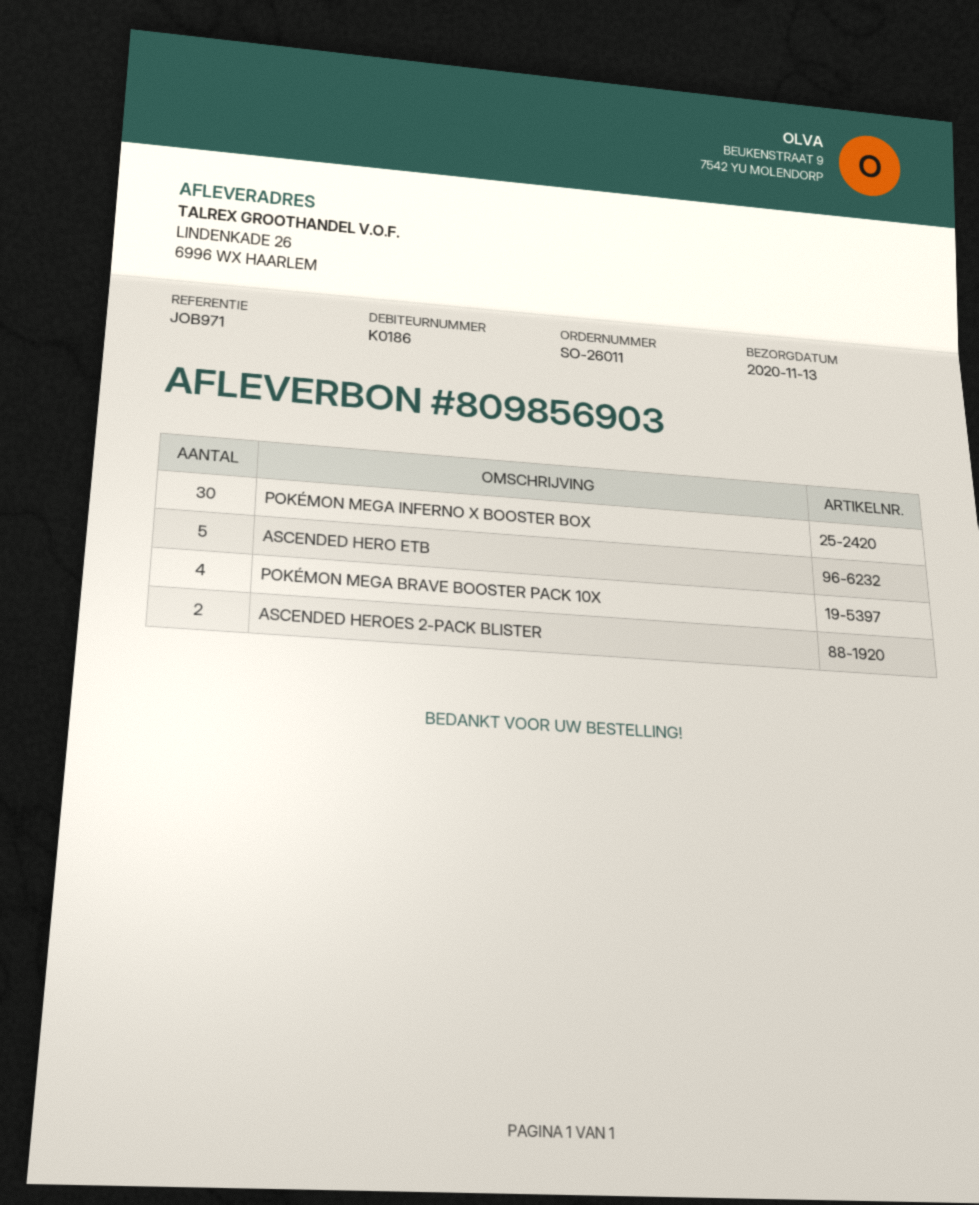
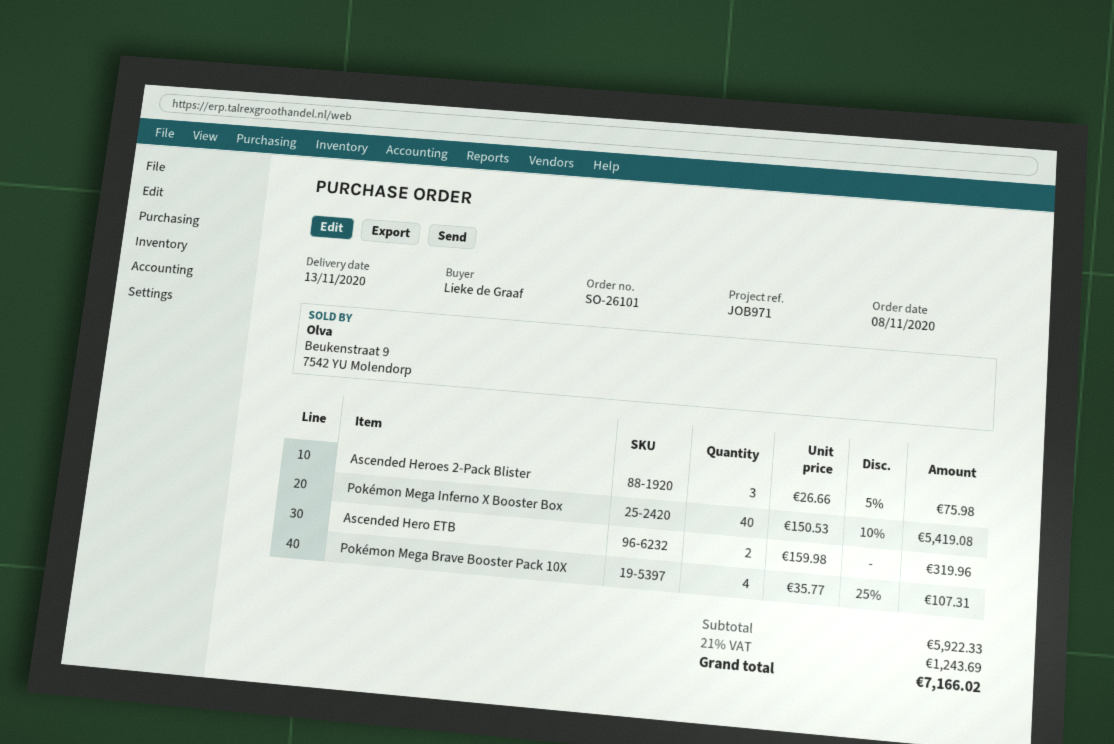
order number: SO-26011 -> SO-26101
POKÉMON MEGA INFERNO X BOOSTER BOX: 30 -> 40
ASCENDED HERO ETB: 5 -> 2
ASCENDED HEROES 2-PACK BLISTER: 2 -> 3

